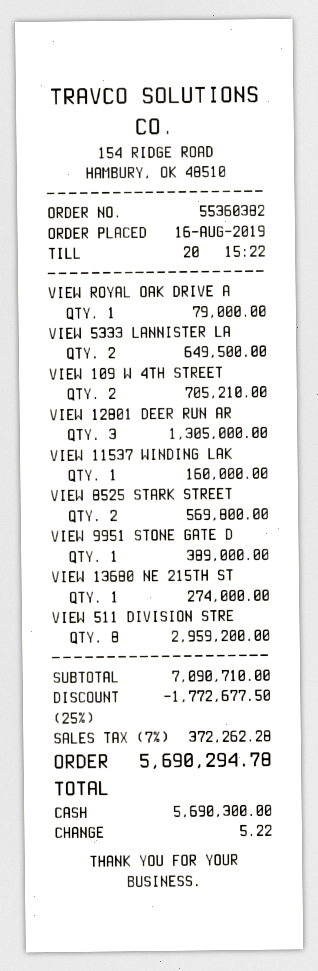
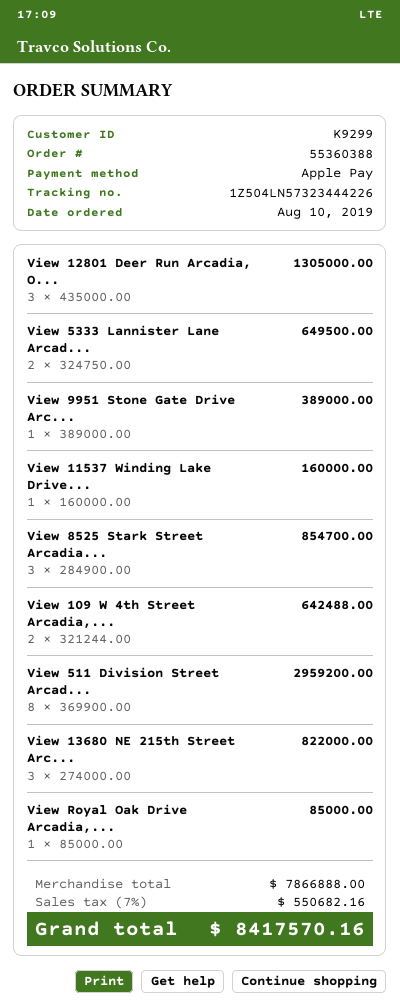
order number: 55360382 -> 55360388
order date: 2019-08-16 -> 2019-08-10
payment method: cash -> Apple Pay
VIEW ROYAL OAK DRIVE A: 1 for 79000.00 -> 1 for 85000.00
VIEW 109 W 4TH STREET: 2 for 705210.00 -> 2 for 642488.00
VIEW 8525 STARK STREET: 2 for 569800.00 -> 3 for 854700.00
VIEW 13680 NE 215TH ST: 1 for 274000.00 -> 3 for 822000.00
subtotal: 7090710.00 -> 7866888.00
discount: 25% = 1772677.50 -> none
tax: 7% = 372262.28 -> 7% = 550682.16
total: 5690294.78 -> 8417570.16

